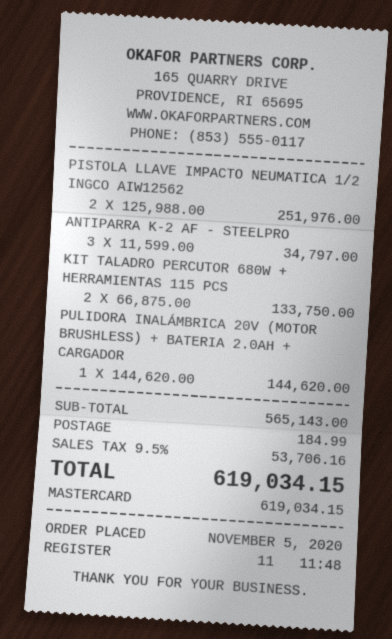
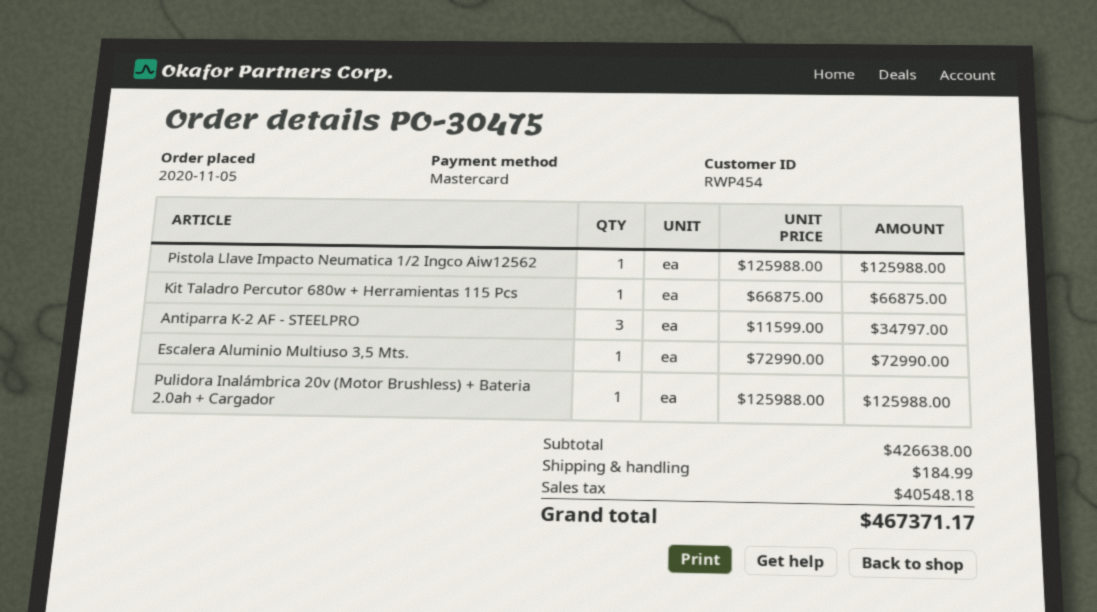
PISTOLA LLAVE IMPACTO NEUMATICA 1/2 INGCO AIW12562: 2 x 125988.00 = 251976.00 -> 1 x 125988.00 = 125988.00
KIT TALADRO PERCUTOR 680W + HERRAMIENTAS 115 PCS: 2 x 66875.00 = 133750.00 -> 1 x 66875.00 = 66875.00
PULIDORA INALÁMBRICA 20V (MOTOR BRUSHLESS) + BATERIA 2.0AH + CARGADOR: 1 x 144620.00 = 144620.00 -> 1 x 125988.00 = 125988.00
Escalera Aluminio Multiuso 3,5 Mts.: none -> 1 x 72990.00 = 72990.00
subtotal: 565143.00 -> 426638.00
tax: 53706.16 -> 40548.18
total: 619034.15 -> 467371.17

